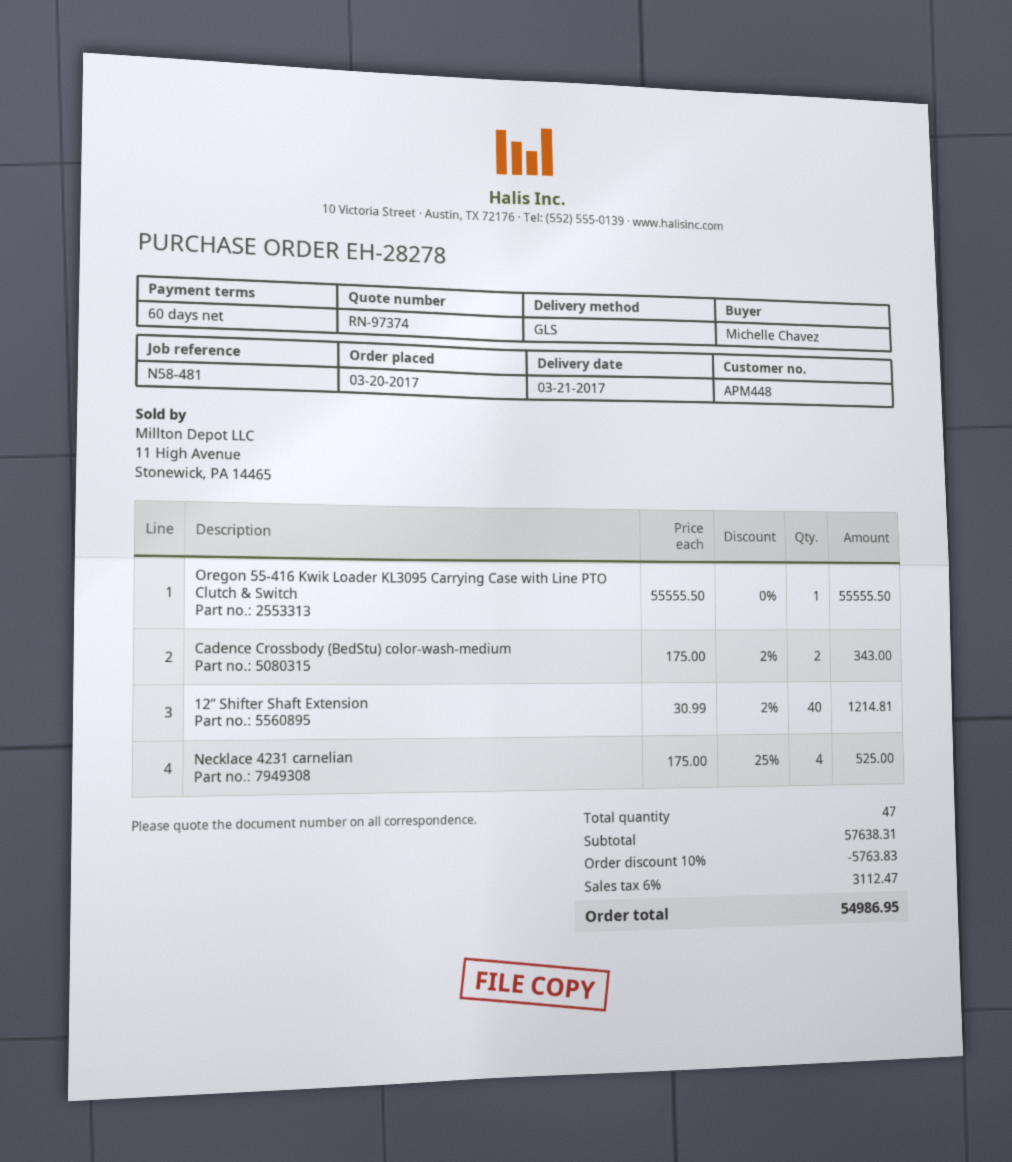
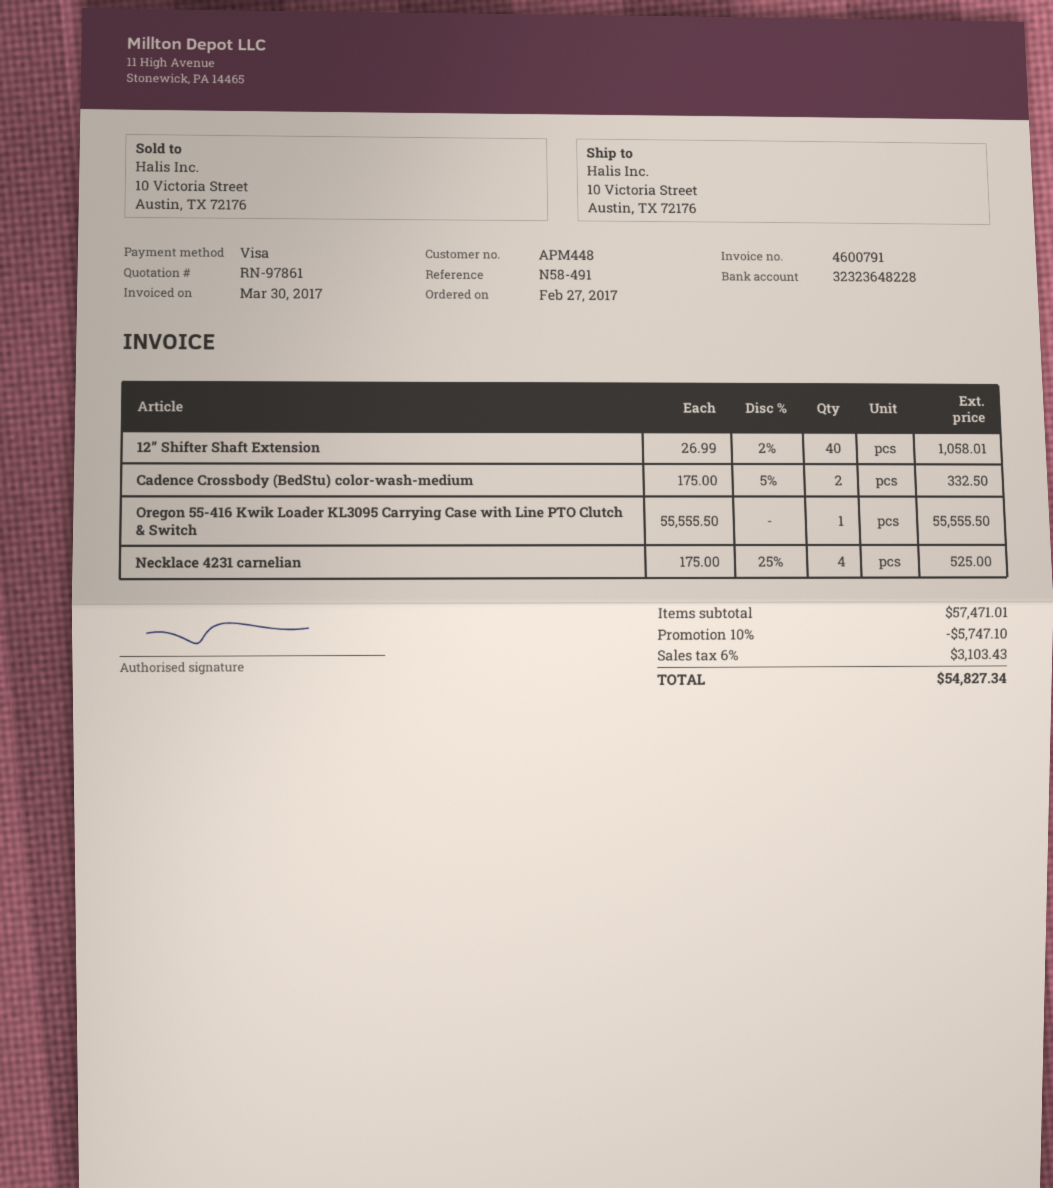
quote number: RN-97374 -> RN-97861
order date: 2017-03-20 -> 2017-02-27
reference: N58-481 -> N58-491
Cadence Crossbody (BedStu) color-wash-medium: 2 x 175.00 - 2% = 343.00 -> 2 x 175.00 - 5% = 332.50
12” Shifter Shaft Extension: 40 x 30.99 - 2% = 1214.81 -> 40 x 26.99 - 2% = 1058.01
subtotal: 57638.31 -> 57471.01
discount: 10% = 5763.83 -> 10% = 5747.10
tax: 6% = 3112.47 -> 6% = 3103.43
total: 54986.95 -> 54827.34

